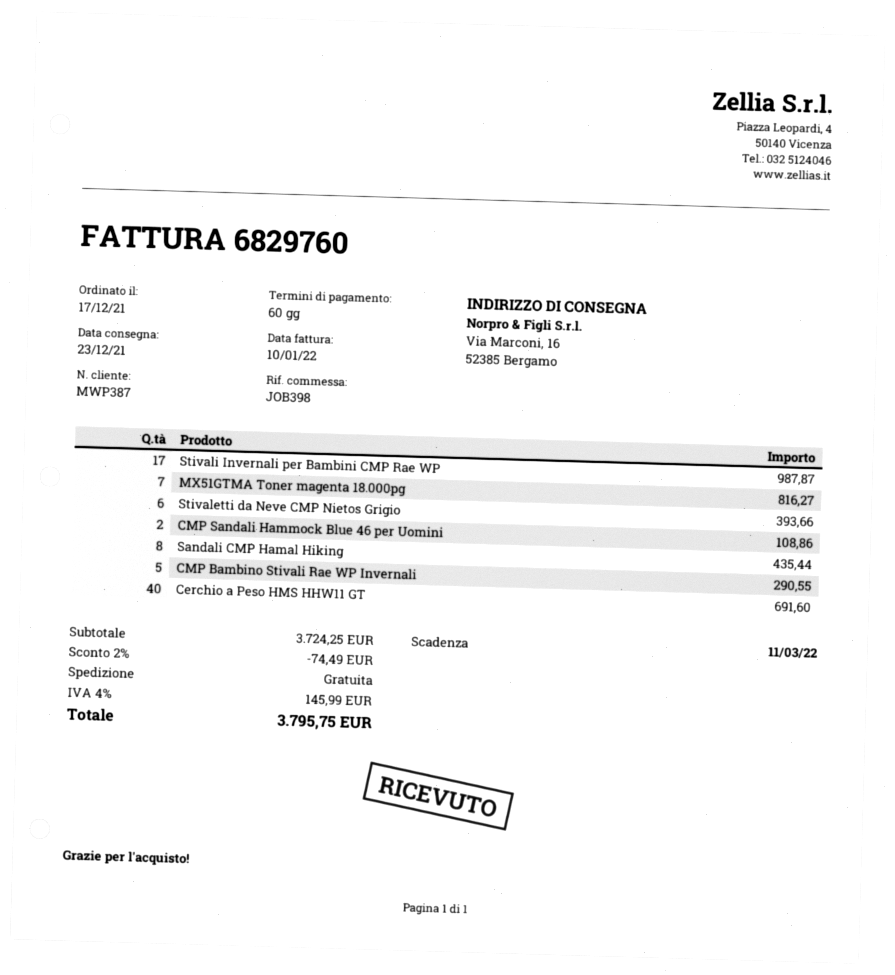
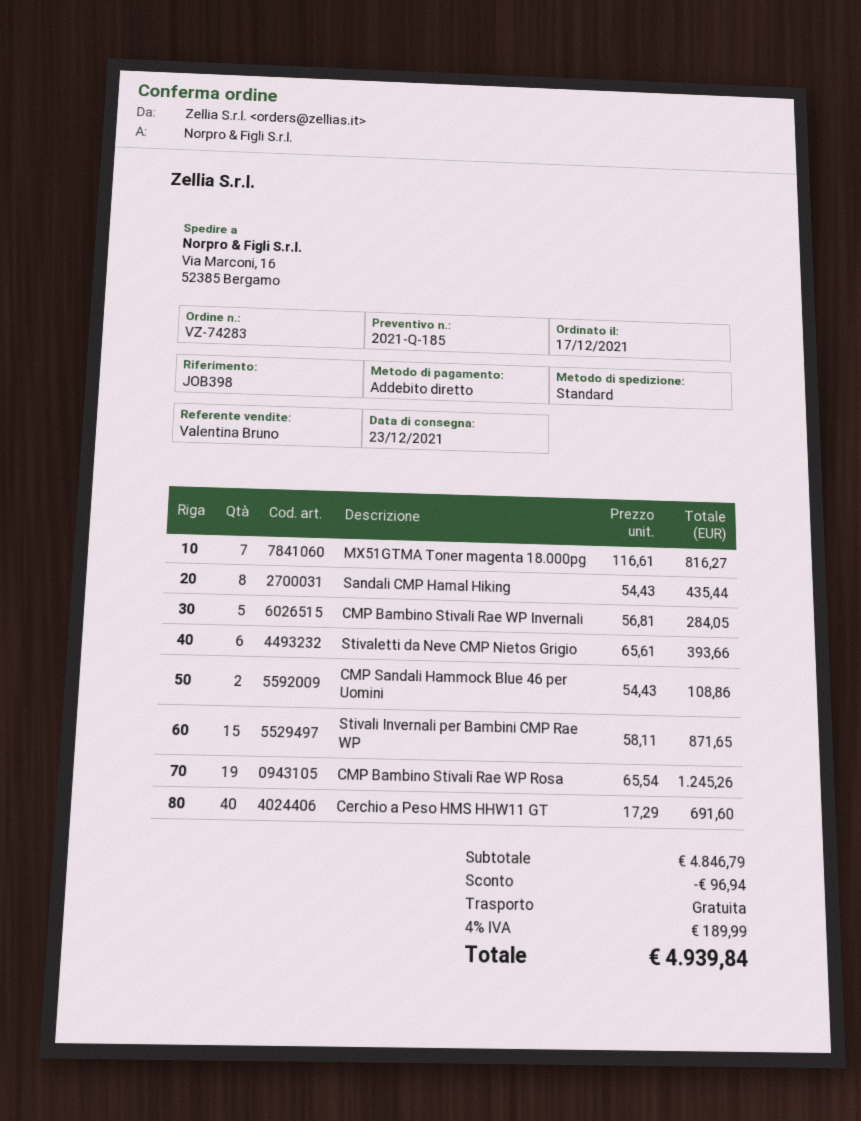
Stivali Invernali per Bambini CMP Rae WP: 17 for 987.87 -> 15 for 871.65
CMP Bambino Stivali Rae WP Invernali: 5 for 290.55 -> 5 for 284.05
CMP Bambino Stivali Rae WP Rosa: none -> 19 for 1245.26
subtotal: 3724.25 -> 4846.79
discount: 74.49 -> 96.94
tax: 4% = 145.99 -> 4% = 189.99
total: 3795.75 -> 4939.84

